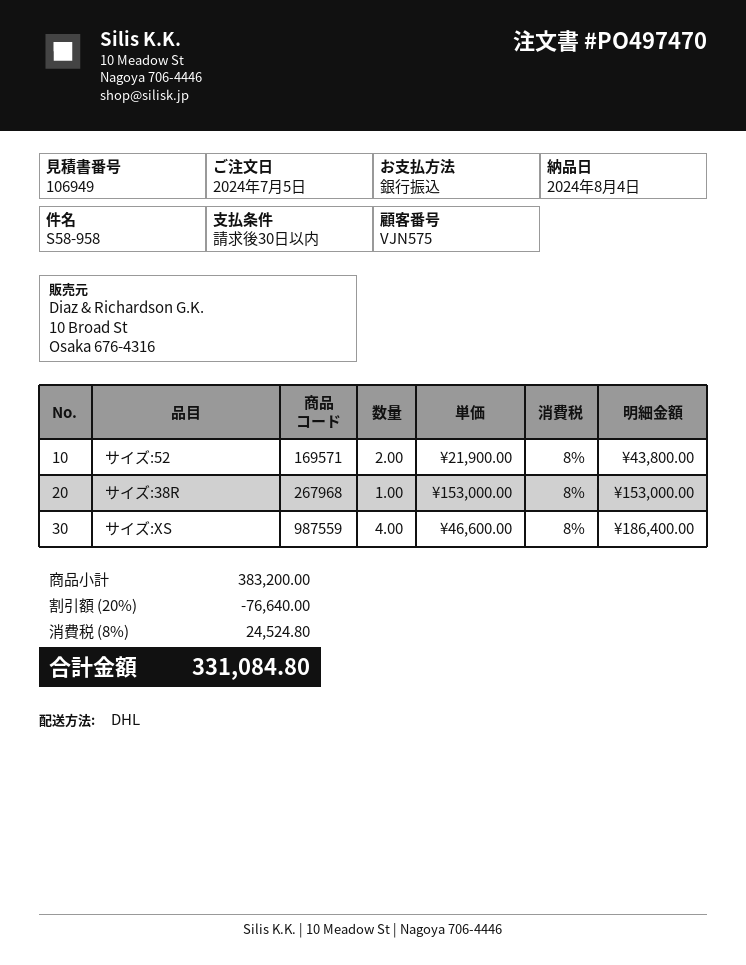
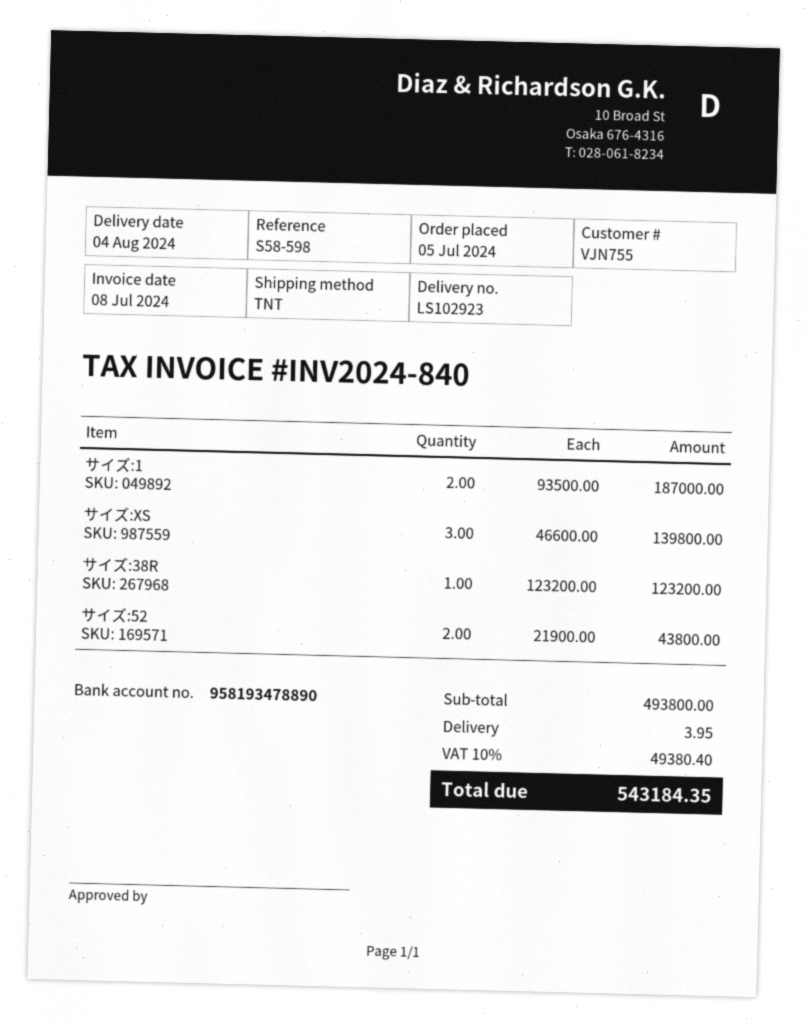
customer number: VJN575 -> VJN755
reference: S58-958 -> S58-598
shipping method: DHL -> TNT
サイズ:38R: 1 x 153000.00 = 153000.00 -> 1 x 123200.00 = 123200.00
サイズ:XS: 4 x 46600.00 = 186400.00 -> 3 x 46600.00 = 139800.00
サイズ:1: none -> 2 x 93500.00 = 187000.00
subtotal: 383200.00 -> 493800.00
discount: 20% = 76640.00 -> none
shipping: none -> 3.95
tax: 8% = 24524.80 -> 10% = 49380.40
total: 331084.80 -> 543184.35

